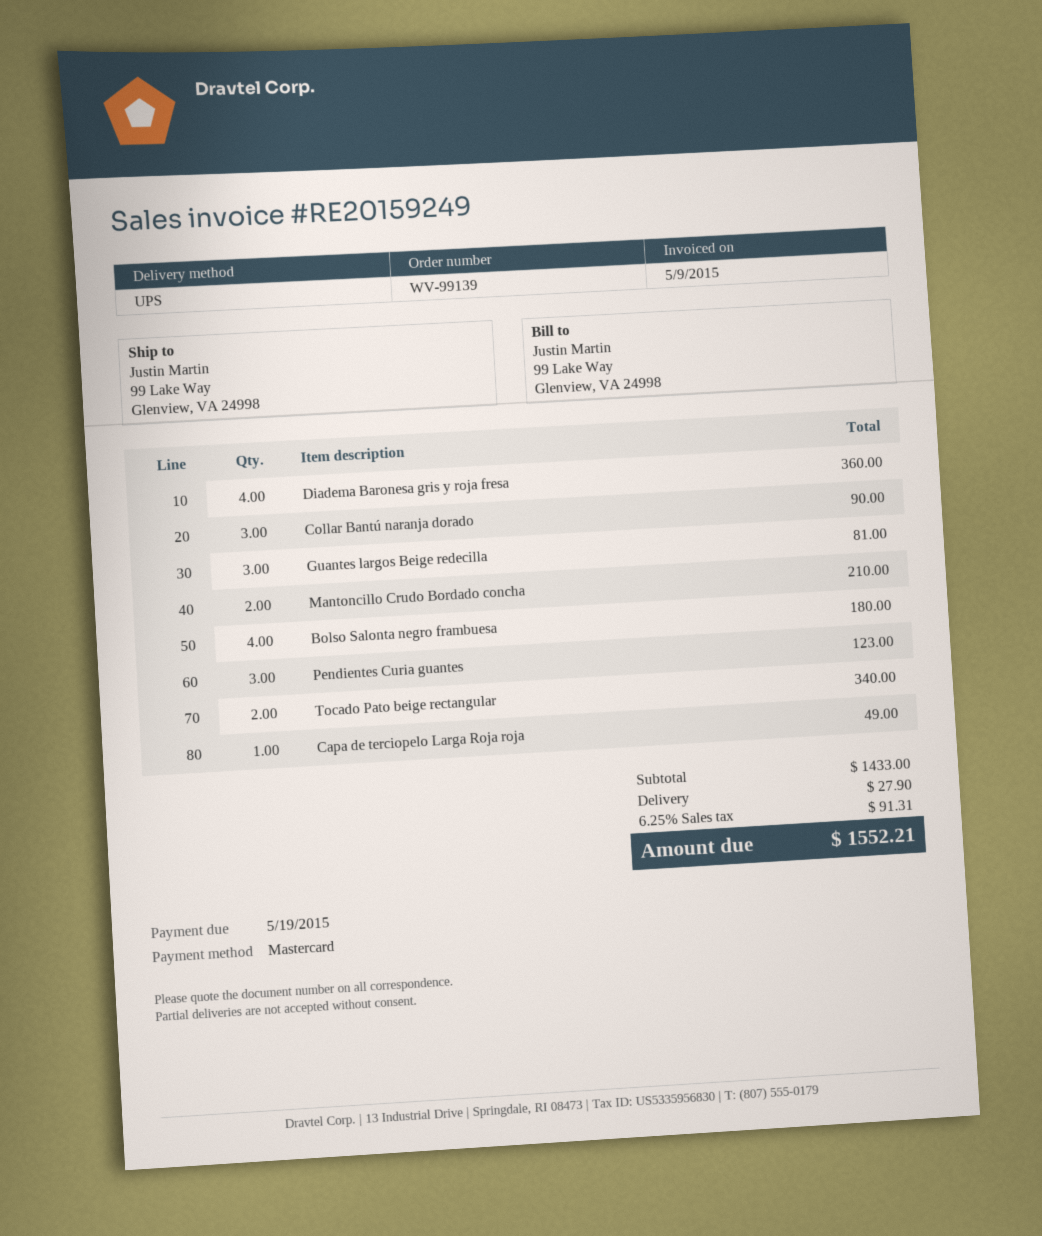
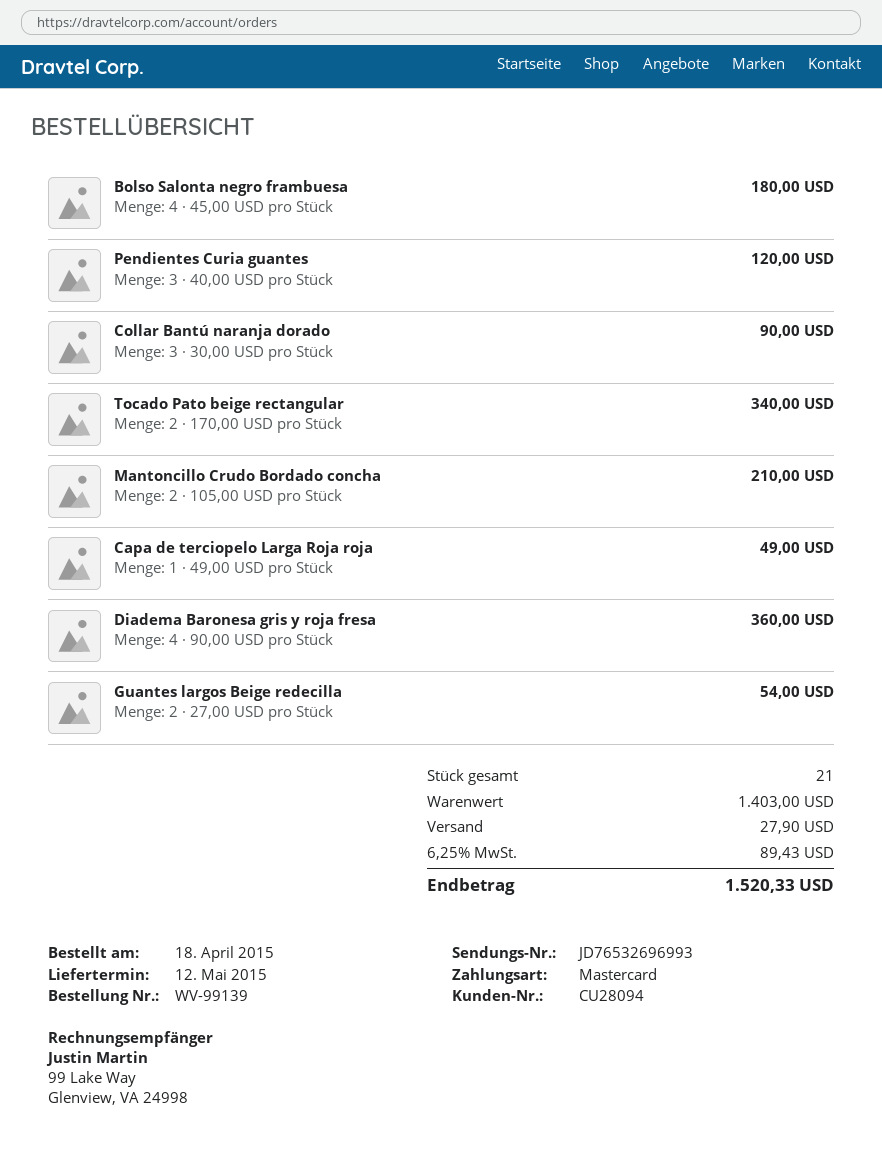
Guantes largos Beige redecilla: 3 for 81.00 -> 2 for 54.00
Pendientes Curia guantes: 3 for 123.00 -> 3 for 120.00
subtotal: 1433.00 -> 1403.00
tax: 6.25% = 91.31 -> 6.25% = 89.43
total: 1552.21 -> 1520.33

